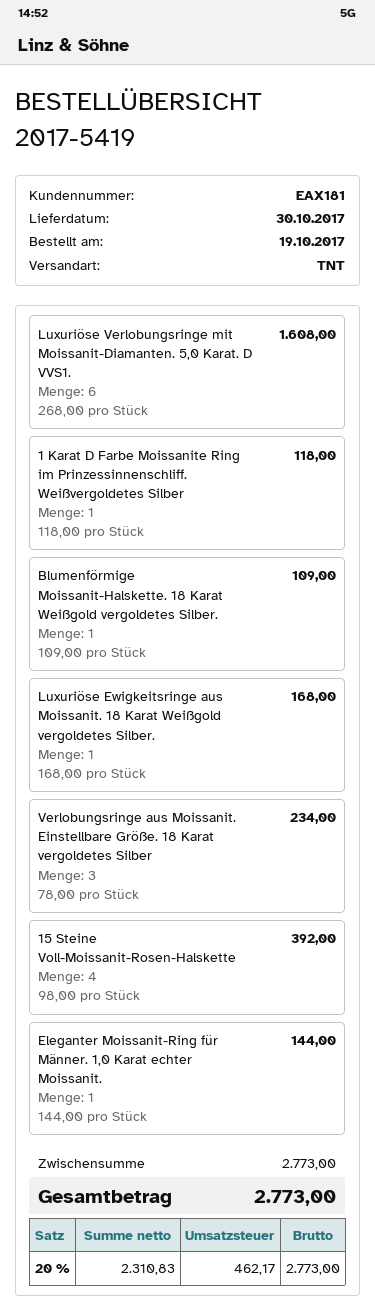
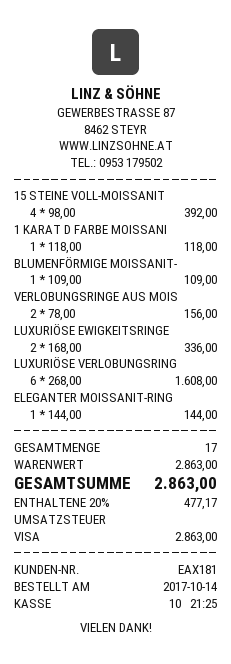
order date: 2017-10-19 -> 2017-10-14
Luxuriöse Ewigkeitsringe aus Moissanit. 18 Karat Weißgold vergoldetes Silber.: 1 x 168.00 = 168.00 -> 2 x 168.00 = 336.00
Verlobungsringe aus Moissanit. Einstellbare Größe. 18 Karat vergoldetes Silber: 3 x 78.00 = 234.00 -> 2 x 78.00 = 156.00
subtotal: 2773.00 -> 2863.00
tax: 20% = 462.17 -> 20% = 477.17
total: 2773.00 -> 2863.00

